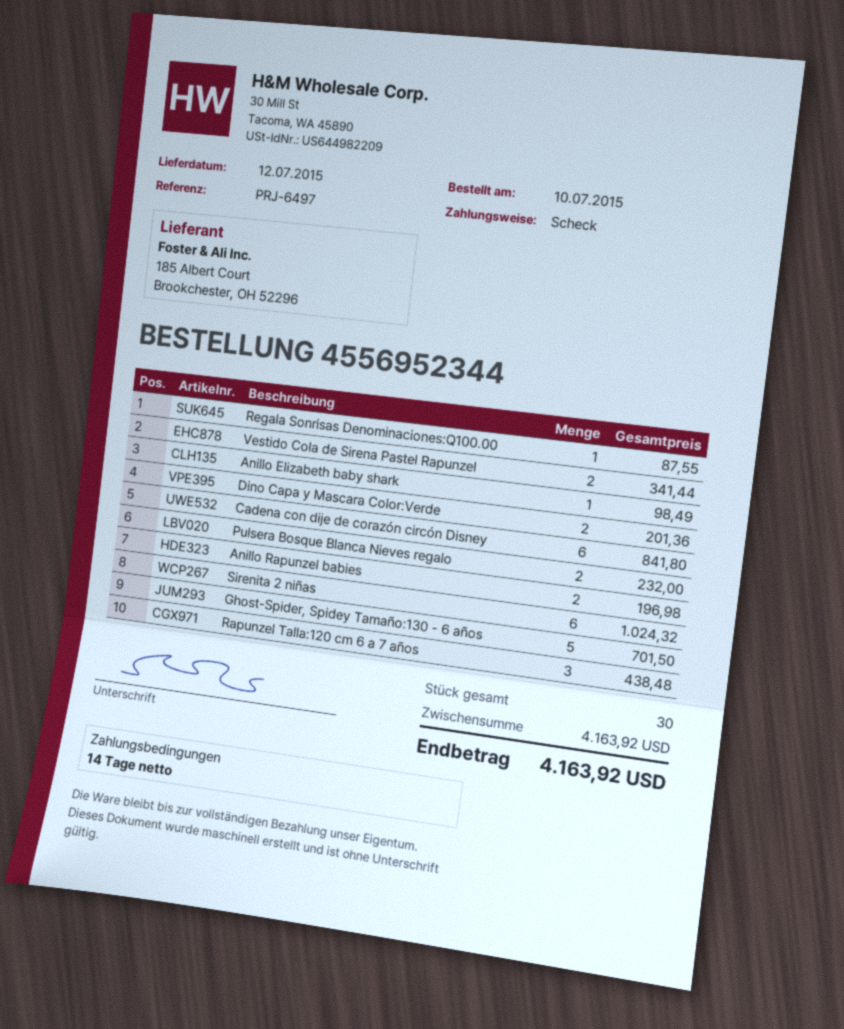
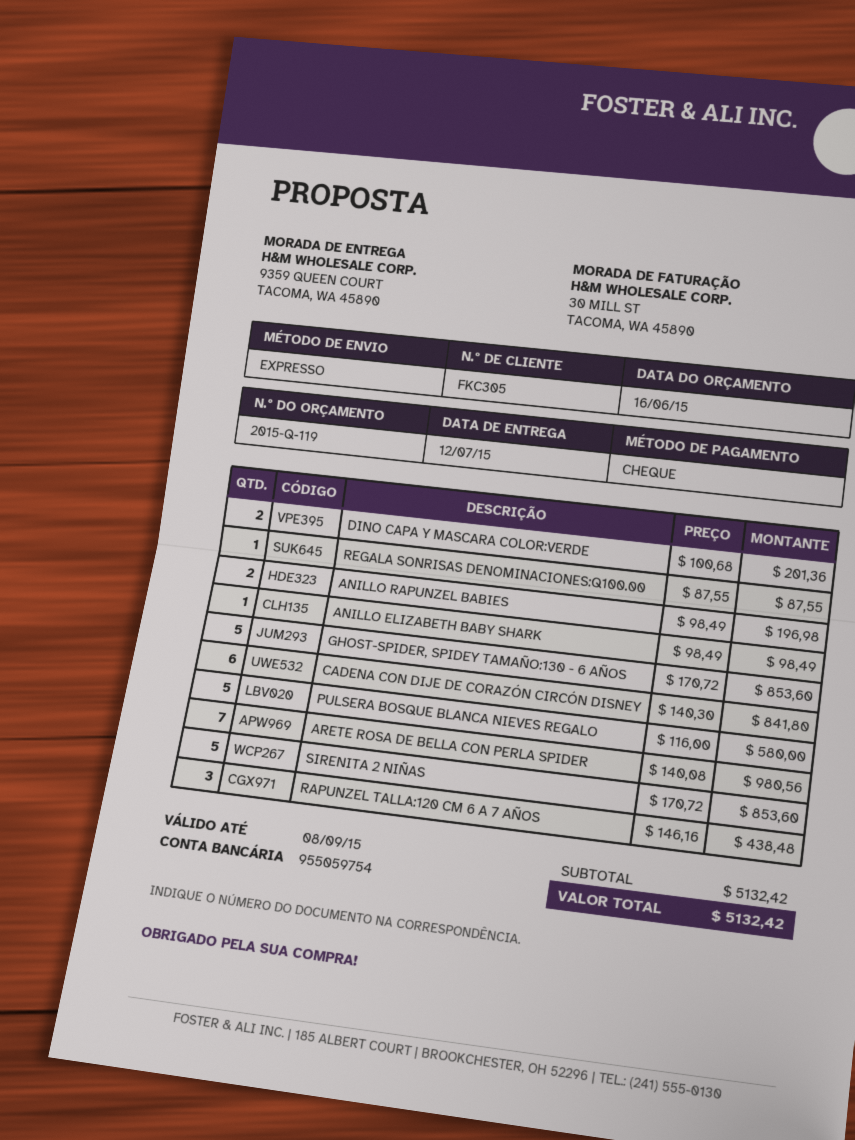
Vestido Cola de Sirena Pastel Rapunzel: 2 for 341.44 -> none
Pulsera Bosque Blanca Nieves regalo: 2 for 232.00 -> 5 for 580.00
Sirenita 2 niñas: 6 for 1024.32 -> 5 for 853.60
Ghost-Spider, Spidey Tamaño:130 - 6 años: 5 for 701.50 -> 5 for 853.60
ARETE ROSA DE BELLA CON PERLA SPIDER: none -> 7 for 980.56
subtotal: 4163.92 -> 5132.42
total: 4163.92 -> 5132.42

